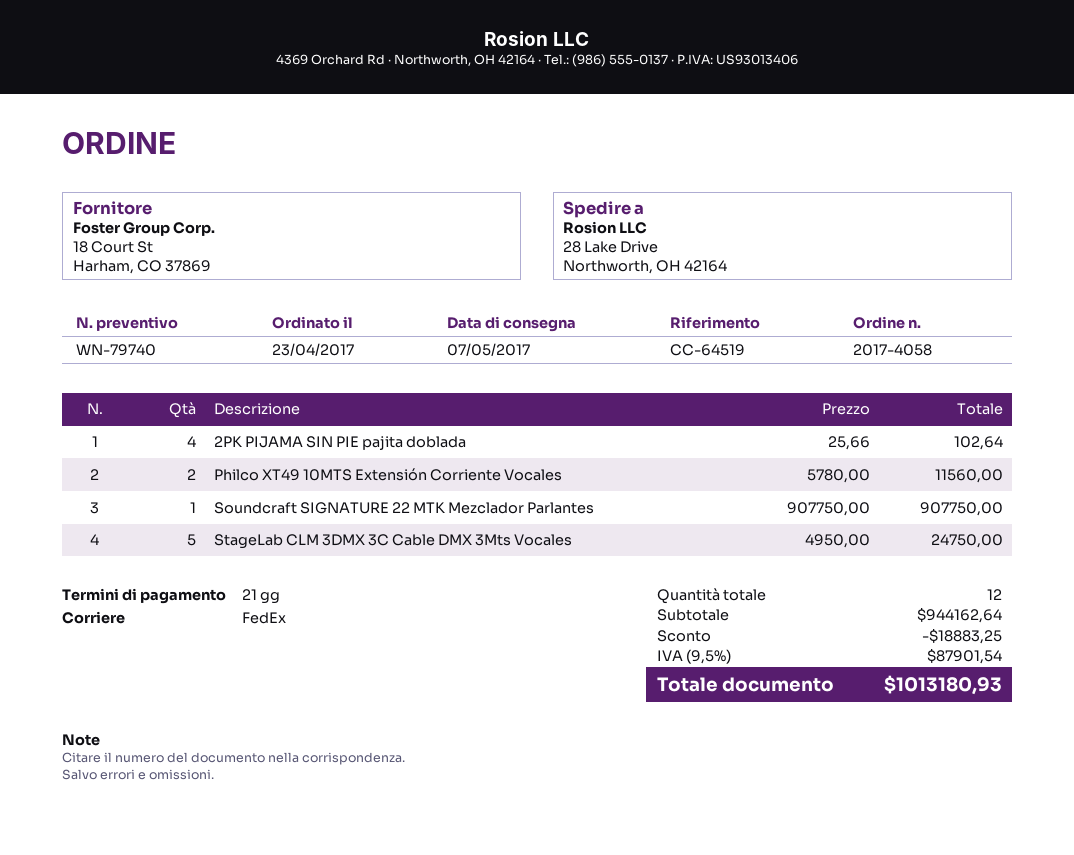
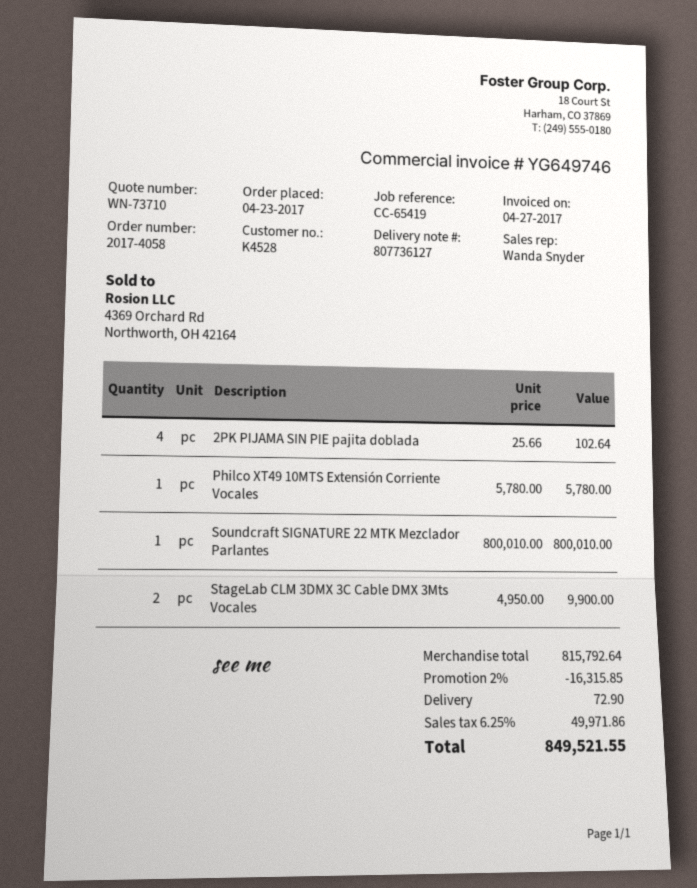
quote number: WN-79740 -> WN-73710
reference: CC-64519 -> CC-65419
Philco XT49 10MTS Extensión Corriente Vocales: 2 x 5780.00 = 11560.00 -> 1 x 5780.00 = 5780.00
Soundcraft SIGNATURE 22 MTK Mezclador Parlantes: 1 x 907750.00 = 907750.00 -> 1 x 800010.00 = 800010.00
StageLab CLM 3DMX 3C Cable DMX 3Mts Vocales: 5 x 4950.00 = 24750.00 -> 2 x 4950.00 = 9900.00
subtotal: 944162.64 -> 815792.64
discount: 18883.25 -> 16315.85
shipping: none -> 72.90
tax: 9.5% = 87901.54 -> 6.25% = 49971.86
total: 1013180.93 -> 849521.55

